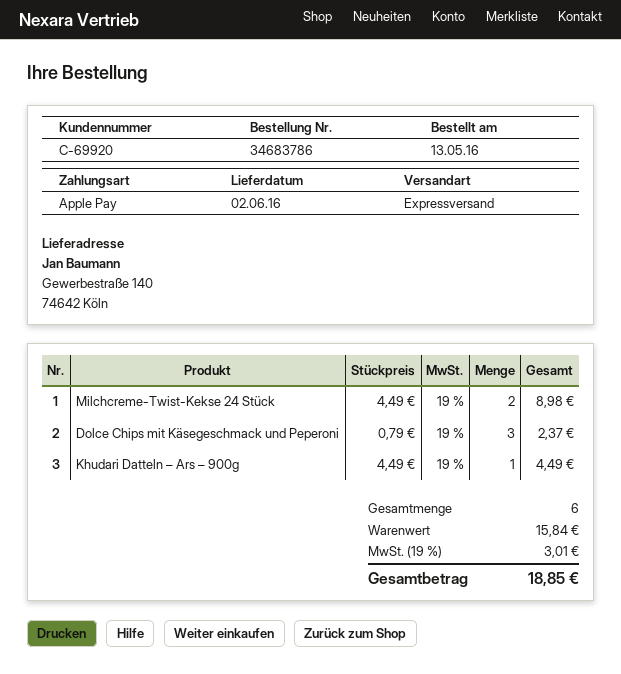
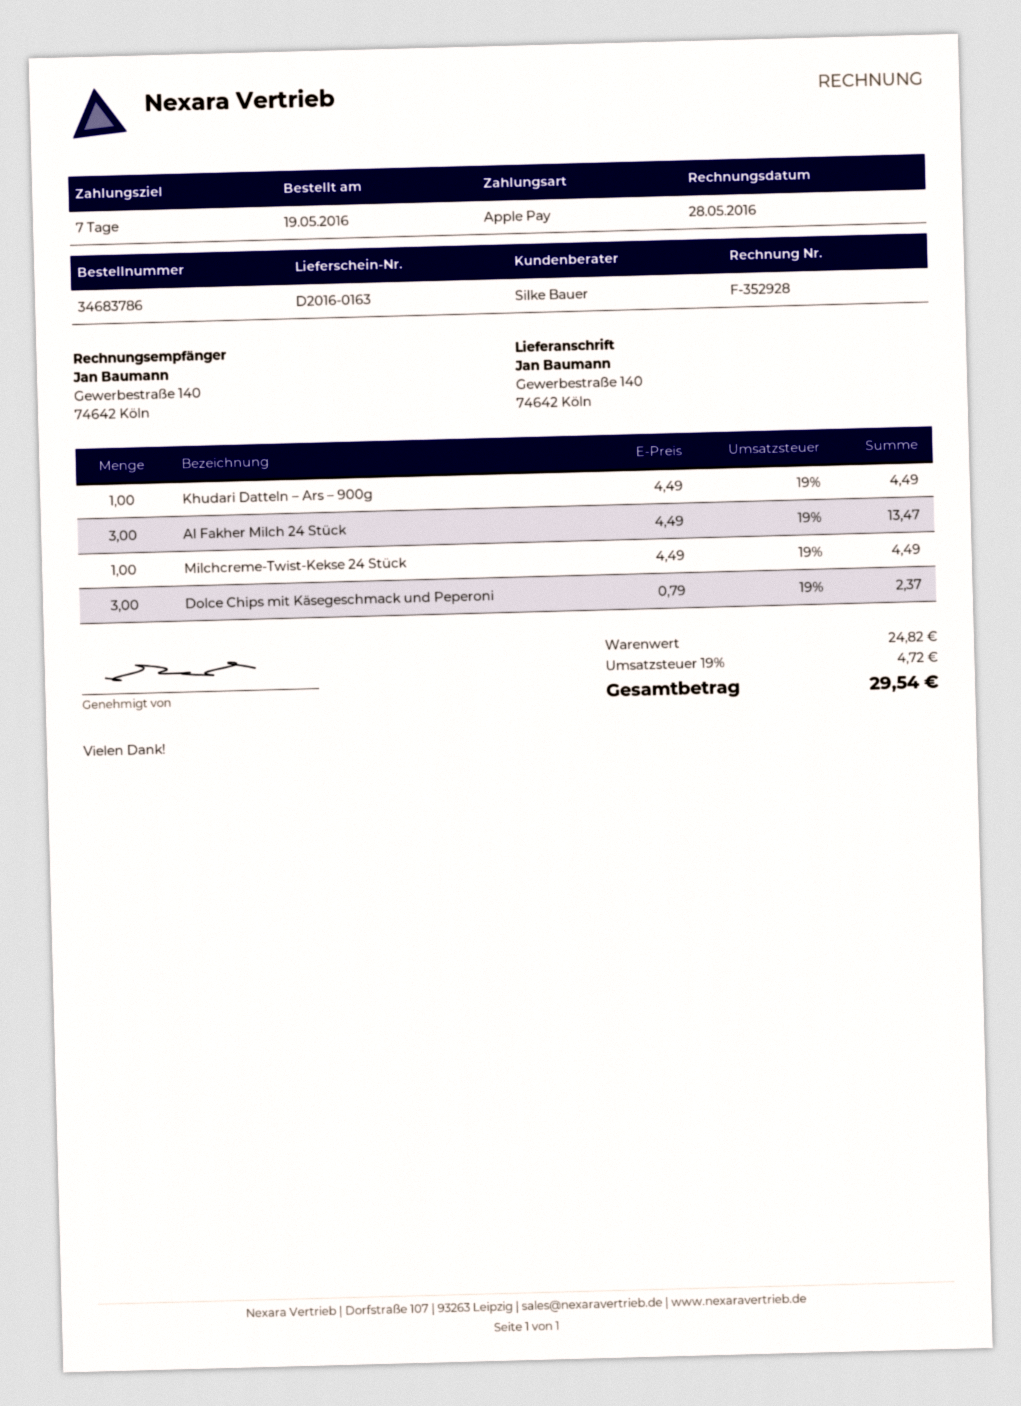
order date: 2016-05-13 -> 2016-05-19
Milchcreme-Twist-Kekse 24 Stück: 2 x 4.49 = 8.98 -> 1 x 4.49 = 4.49
Al Fakher Milch 24 Stück: none -> 3 x 4.49 = 13.47
subtotal: 15.84 -> 24.82
tax: 19% = 3.01 -> 19% = 4.72
total: 18.85 -> 29.54

